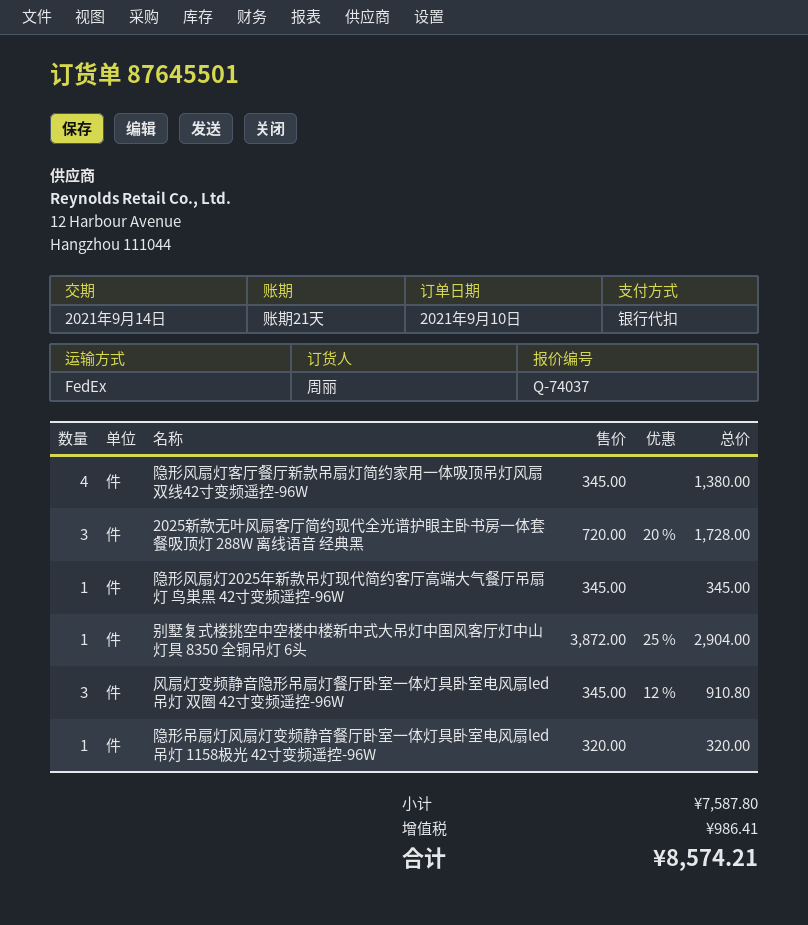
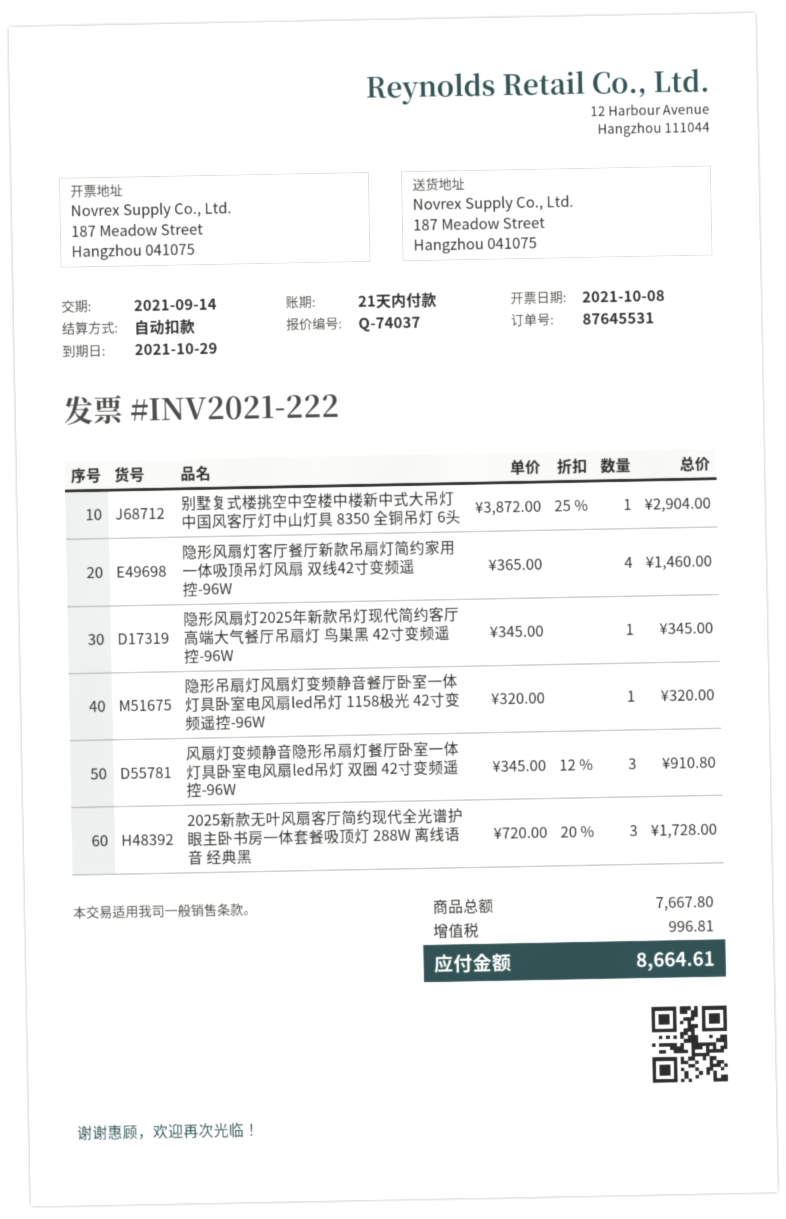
order number: 87645501 -> 87645531
隐形风扇灯客厅餐厅新款吊扇灯简约家用一体吸顶吊灯风扇 双线42寸变频遥控-96W: 4 x 345.00 = 1380.00 -> 4 x 365.00 = 1460.00
subtotal: 7587.80 -> 7667.80
tax: 986.41 -> 996.81
total: 8574.21 -> 8664.61

